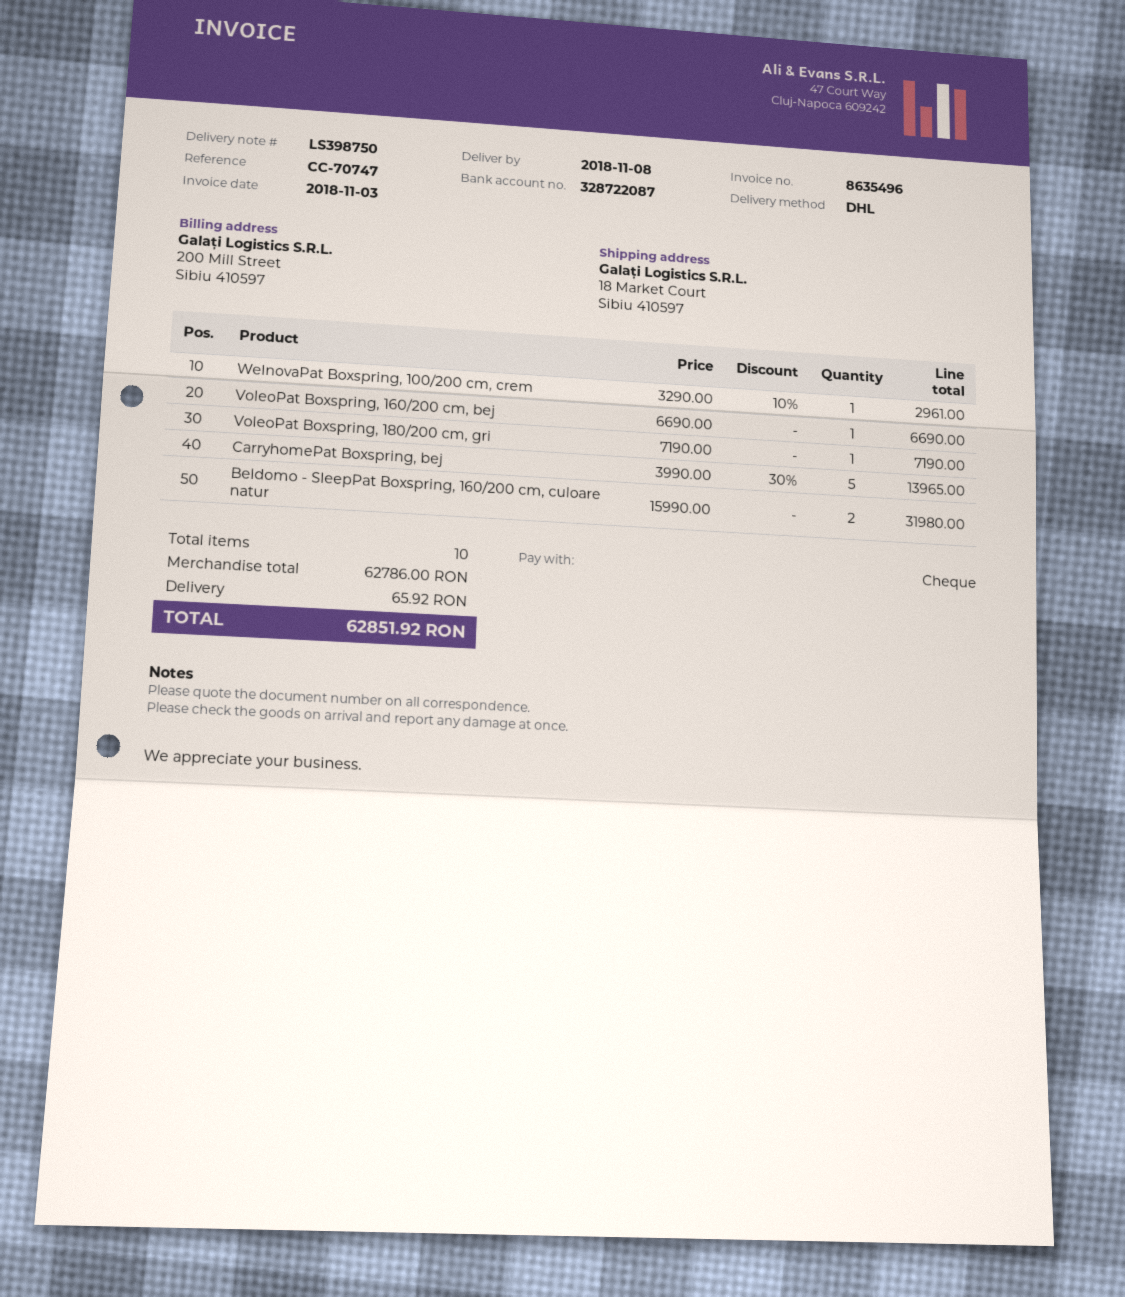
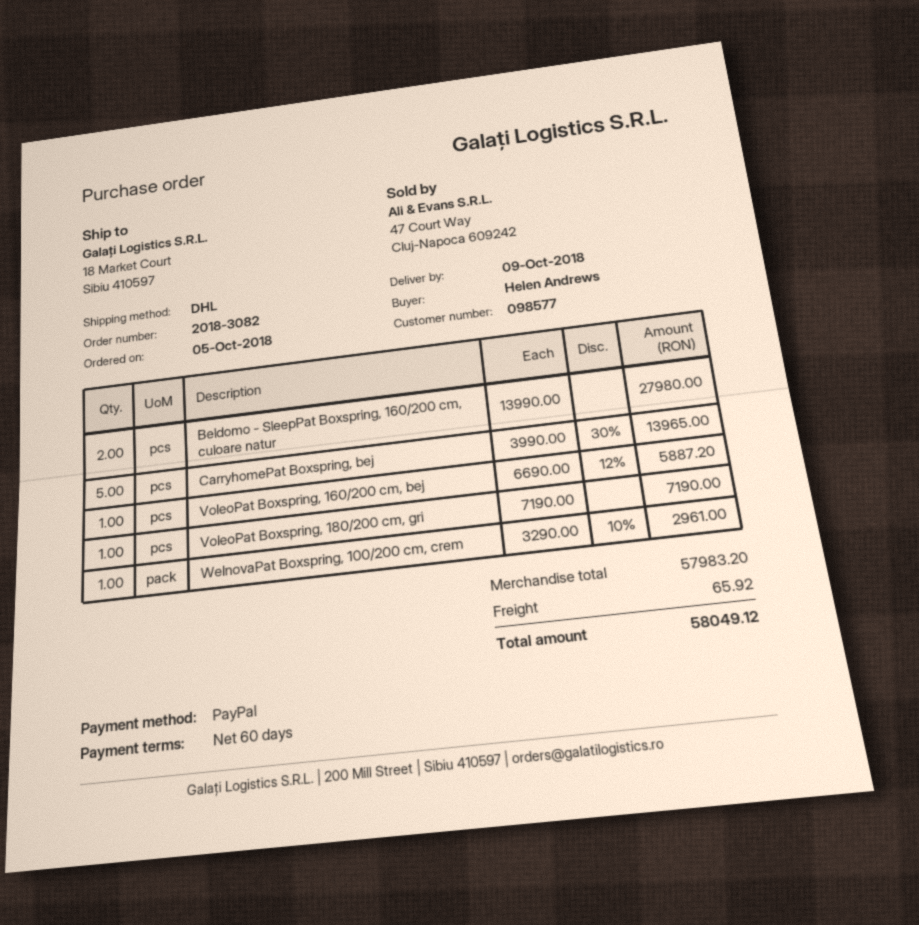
delivery date: 2018-11-08 -> 2018-10-09
payment method: cheque -> PayPal
VoleoPat Boxspring, 160/200 cm, bej: 1 x 6690.00 = 6690.00 -> 1 x 6690.00 - 12% = 5887.20
Beldomo - SleepPat Boxspring, 160/200 cm, culoare natur: 2 x 15990.00 = 31980.00 -> 2 x 13990.00 = 27980.00
subtotal: 62786.00 -> 57983.20
total: 62851.92 -> 58049.12

